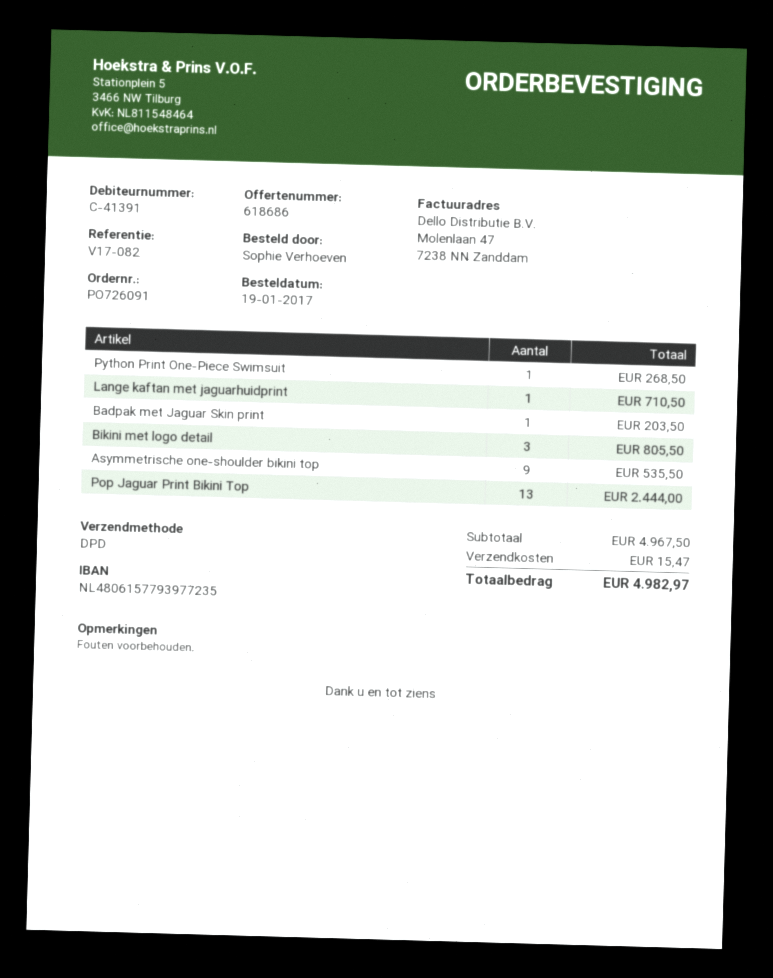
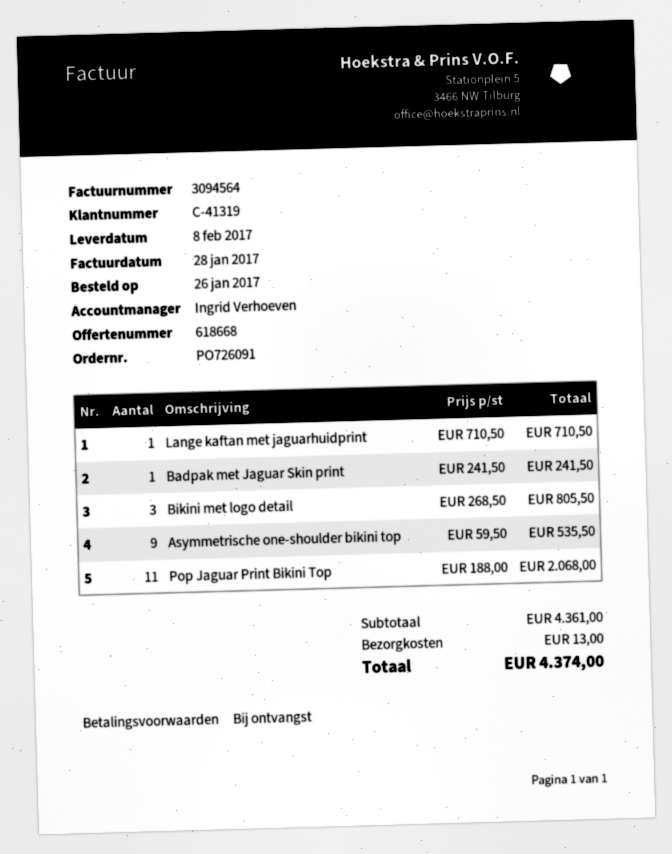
quote number: 618686 -> 618668
order date: 2017-01-19 -> 2017-01-26
customer number: C-41391 -> C-41319
Python Print One-Piece Swimsuit: 1 for 268.50 -> none
Badpak met Jaguar Skin print: 1 for 203.50 -> 1 for 241.50
Pop Jaguar Print Bikini Top: 13 for 2444.00 -> 11 for 2068.00
subtotal: 4967.50 -> 4361.00
shipping: 15.47 -> 13.00
total: 4982.97 -> 4374.00

